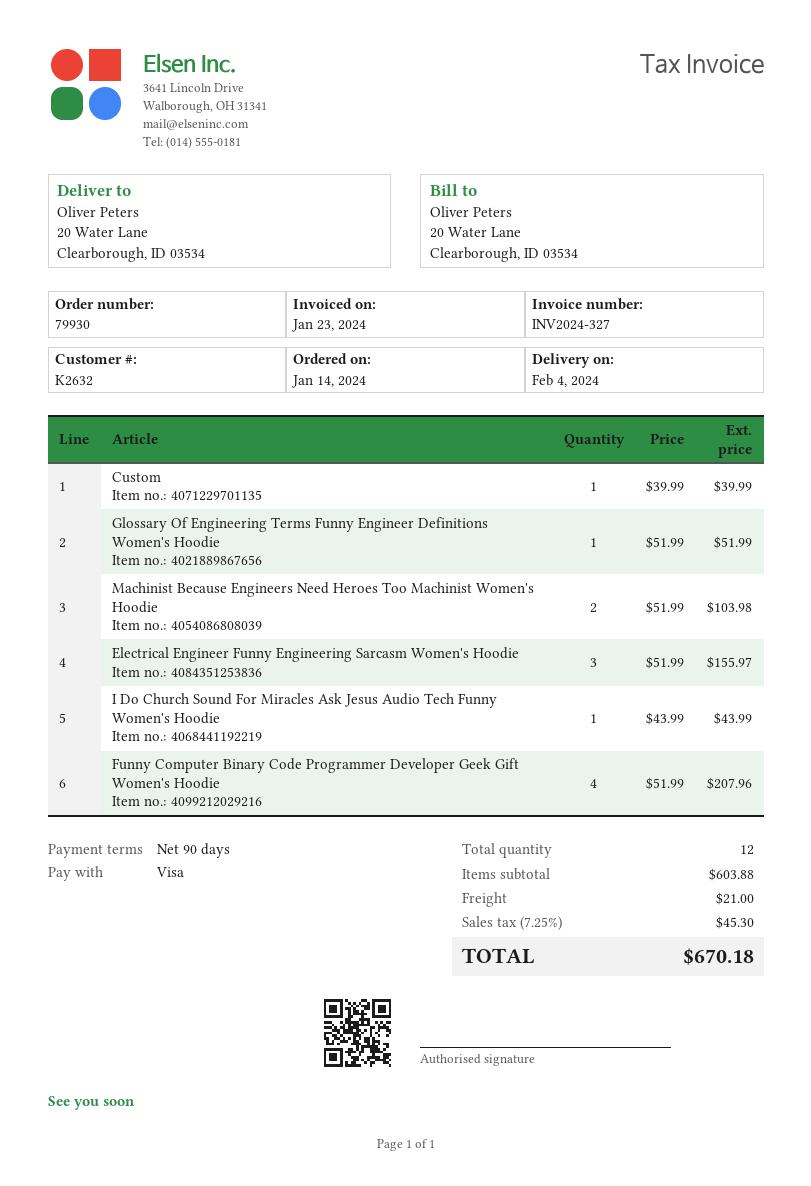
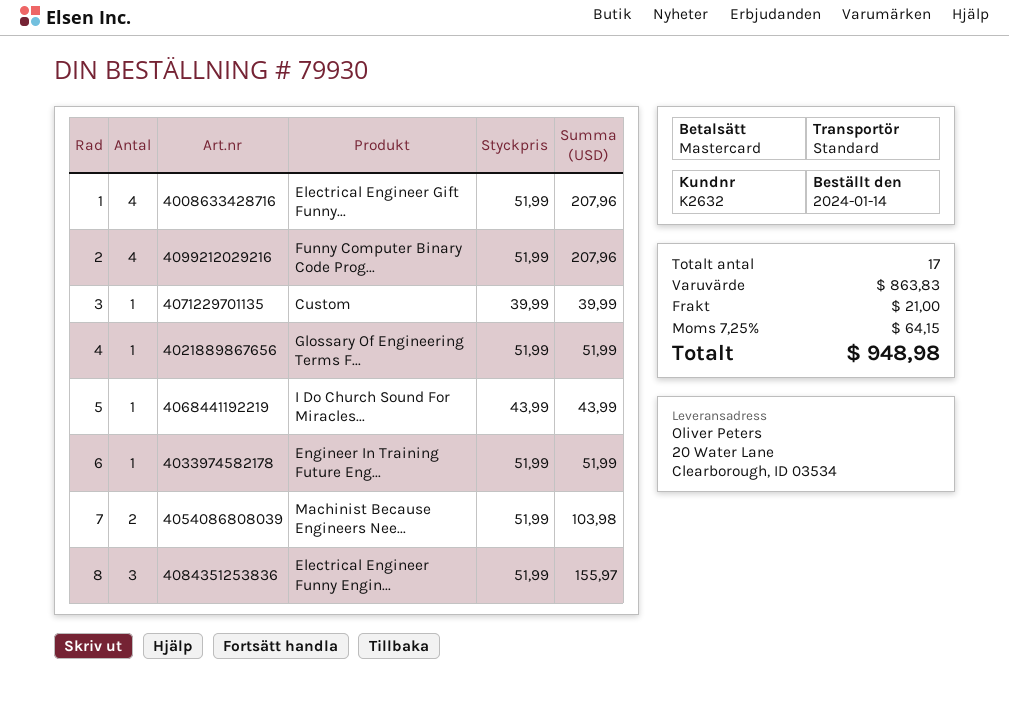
payment method: Visa -> Mastercard
Electrical Engineer Gift Funny...: none -> 4 x 51.99 = 207.96
Engineer In Training Future Eng...: none -> 1 x 51.99 = 51.99
total quantity: 12 -> 17
subtotal: 603.88 -> 863.83
tax: 7.25% = 45.30 -> 7.25% = 64.15
total: 670.18 -> 948.98

